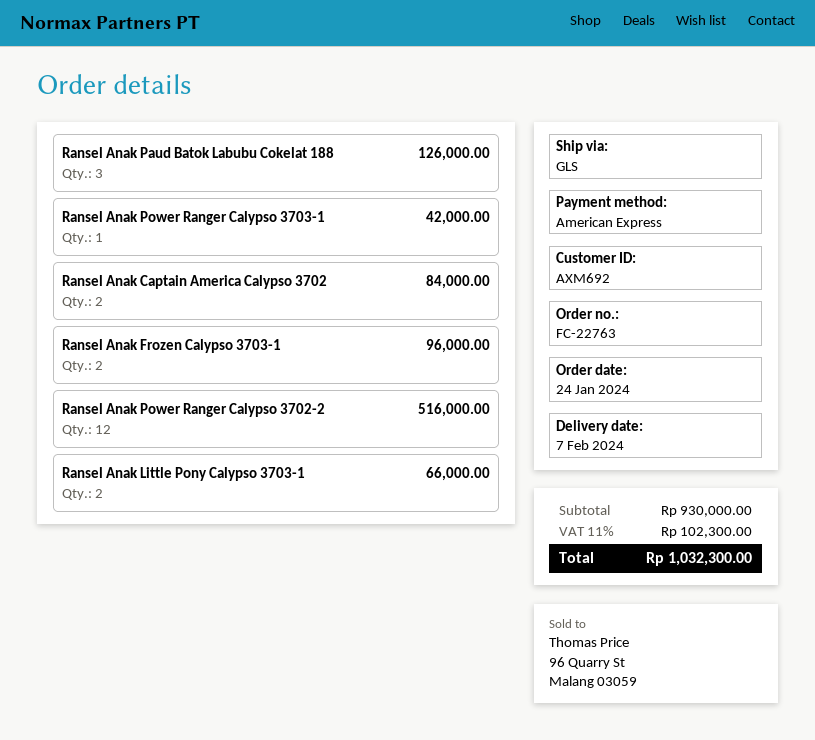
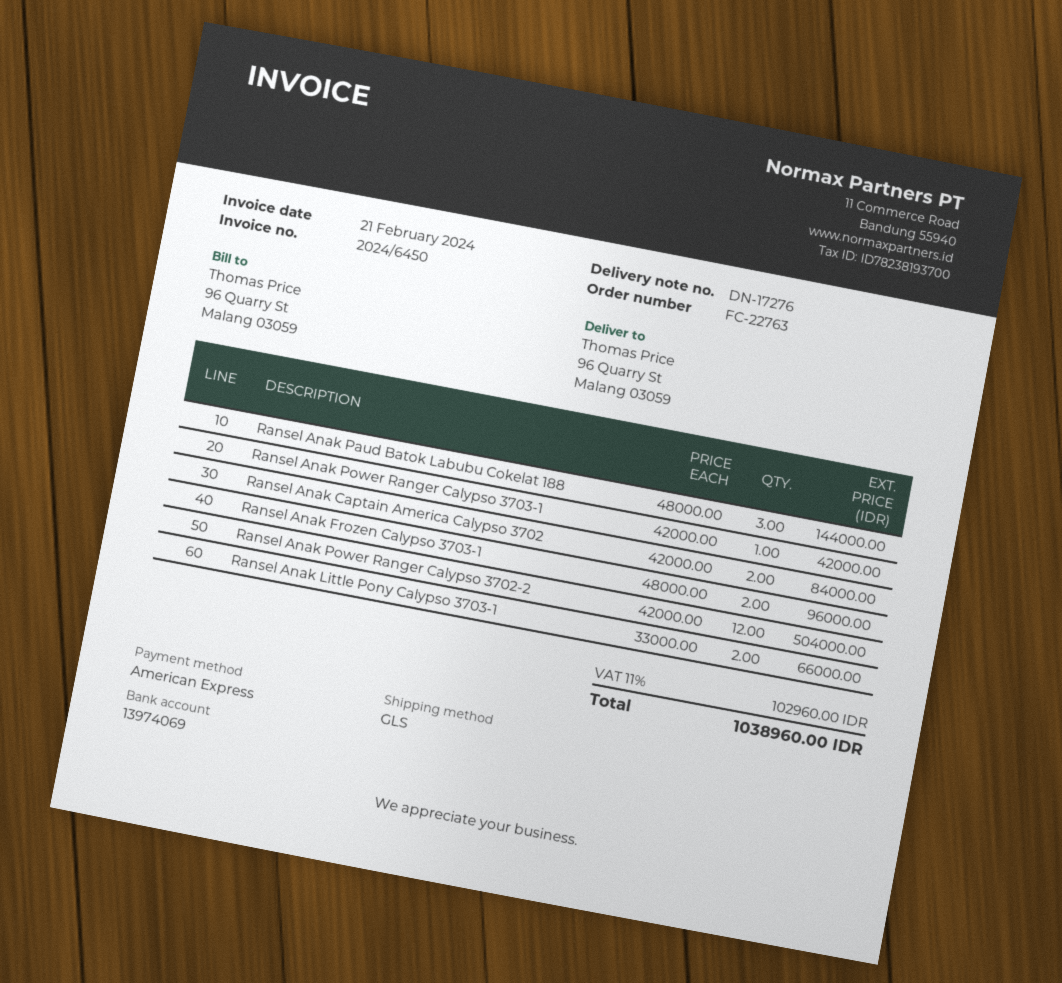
Ransel Anak Paud Batok Labubu Cokelat 188: 3 for 126000.00 -> 3 for 144000.00
Ransel Anak Power Ranger Calypso 3702-2: 12 for 516000.00 -> 12 for 504000.00
tax: 11% = 102300.00 -> 11% = 102960.00
total: 1032300.00 -> 1038960.00

